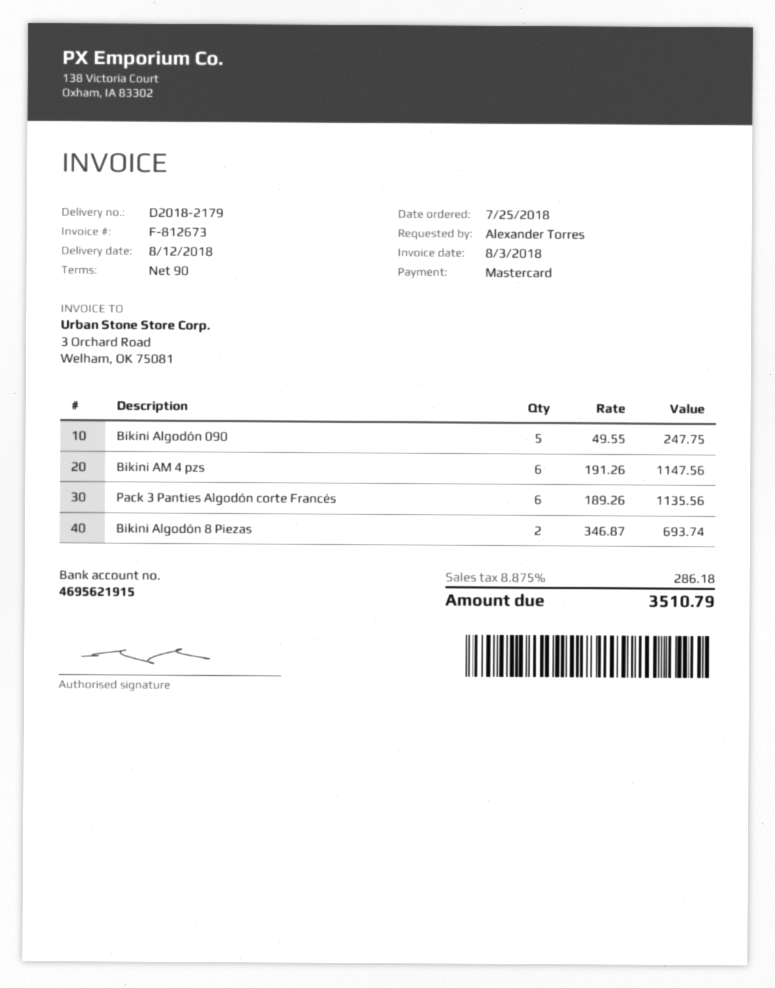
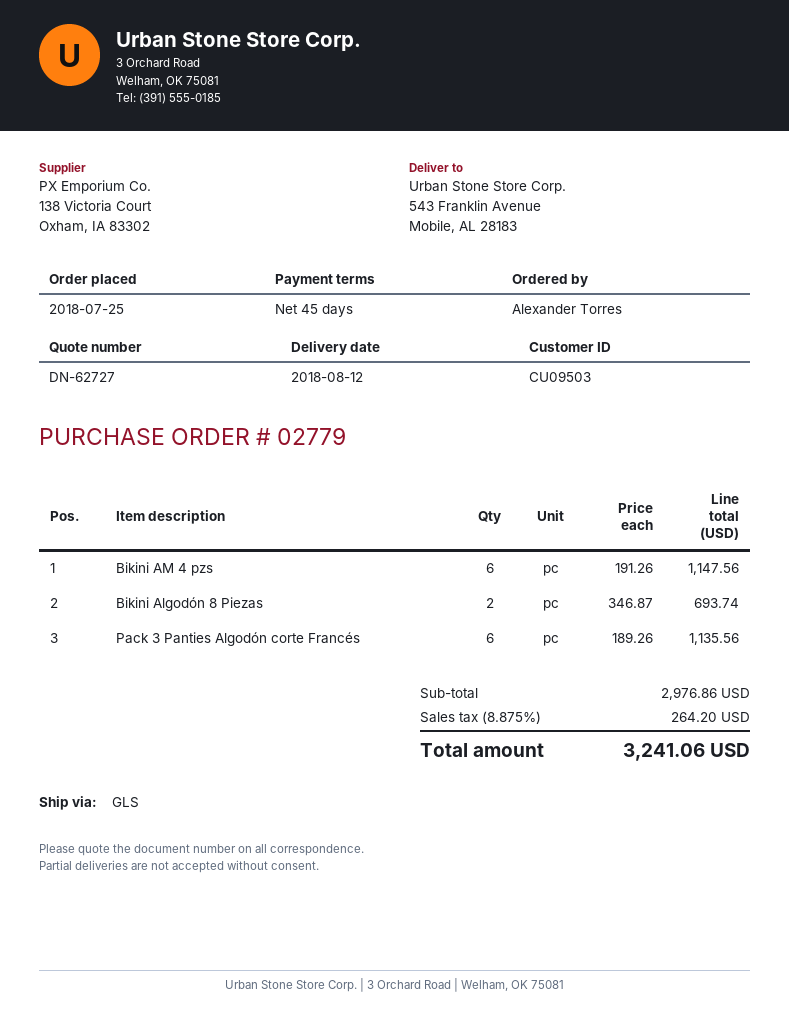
payment terms: 90 days -> 45 days
Bikini Algodón 090: 5 x 49.55 = 247.75 -> none
tax: 8.875% = 286.18 -> 8.875% = 264.20
total: 3510.79 -> 3241.06

